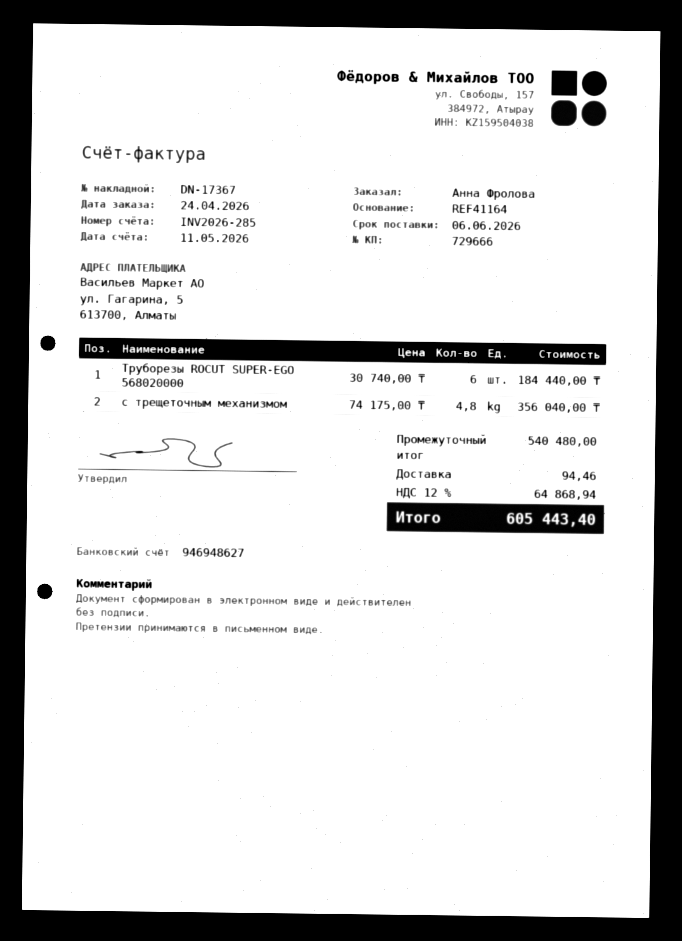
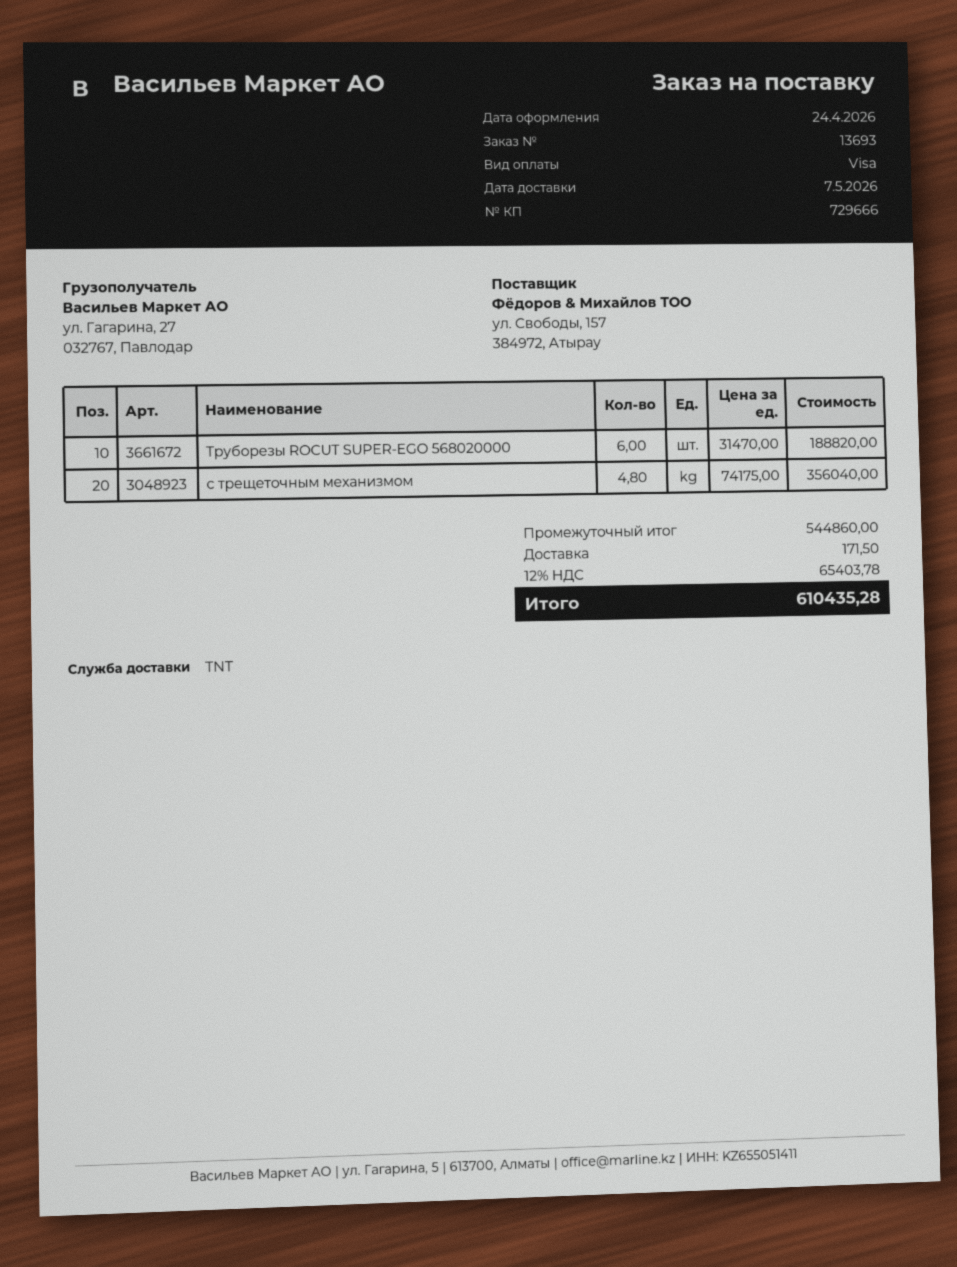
delivery date: 2026-06-06 -> 2026-05-07
Труборезы ROCUT SUPER-EGO 568020000: 6 x 30740.00 = 184440.00 -> 6 x 31470.00 = 188820.00
subtotal: 540480.00 -> 544860.00
shipping: 94.46 -> 171.50
tax: 12% = 64868.94 -> 12% = 65403.78
total: 605443.40 -> 610435.28

